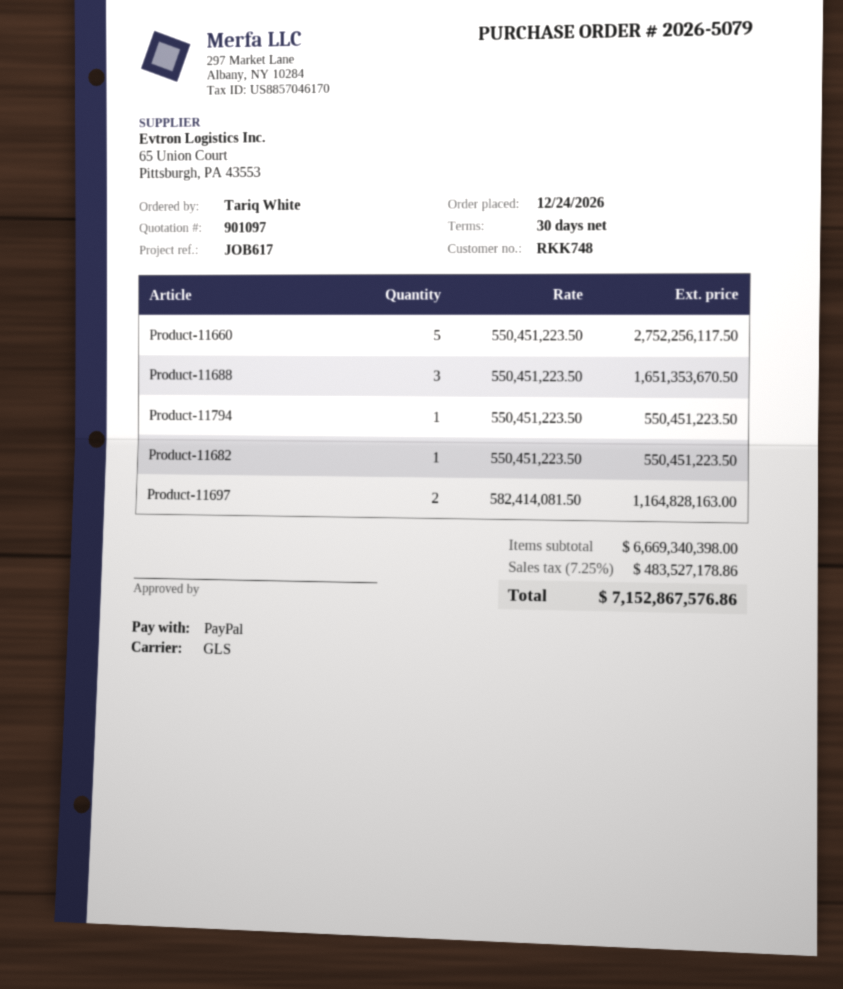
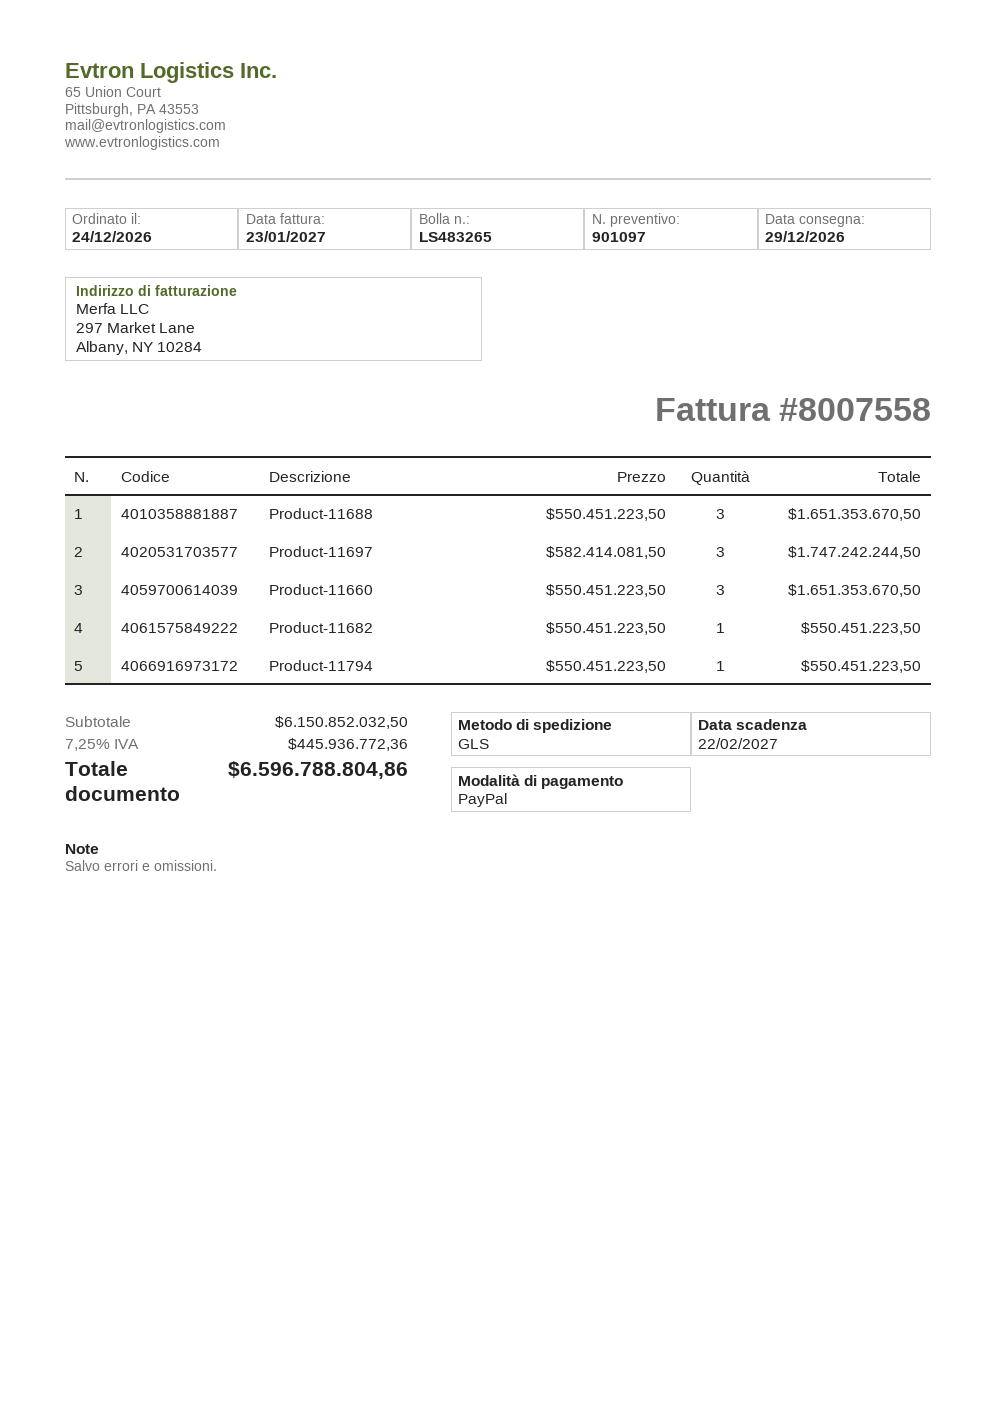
Product-11660: 5 x 550451223.50 = 2752256117.50 -> 3 x 550451223.50 = 1651353670.50
Product-11697: 2 x 582414081.50 = 1164828163.00 -> 3 x 582414081.50 = 1747242244.50
subtotal: 6669340398.00 -> 6150852032.50
tax: 7.25% = 483527178.86 -> 7.25% = 445936772.36
total: 7152867576.86 -> 6596788804.86

